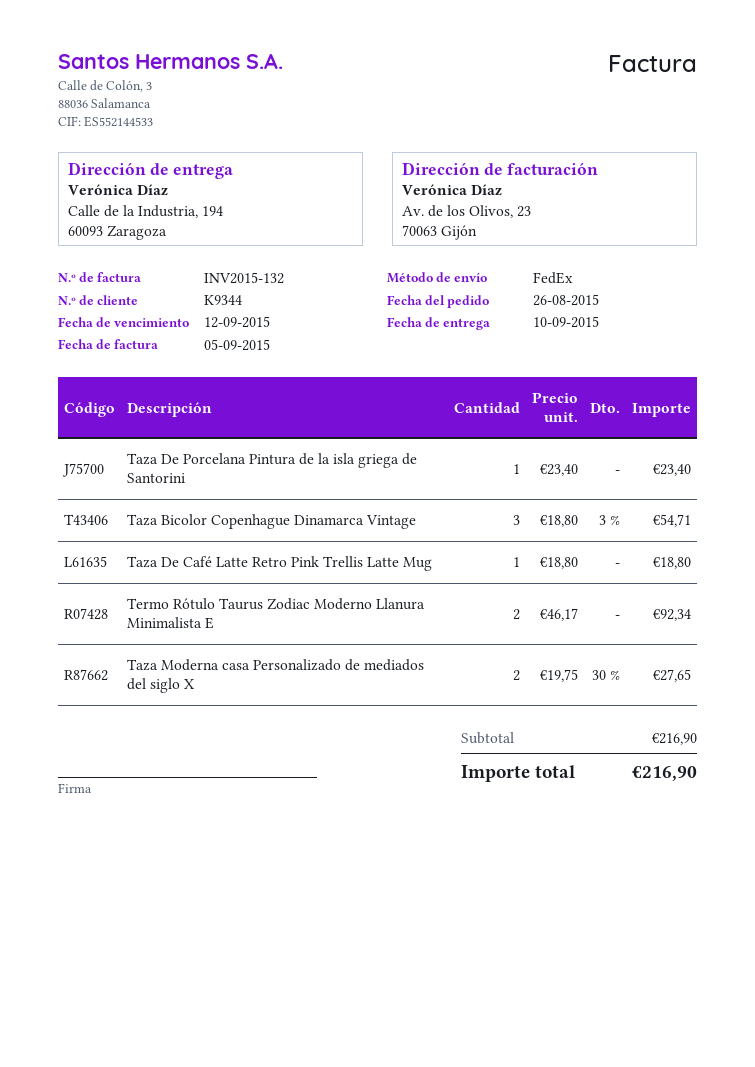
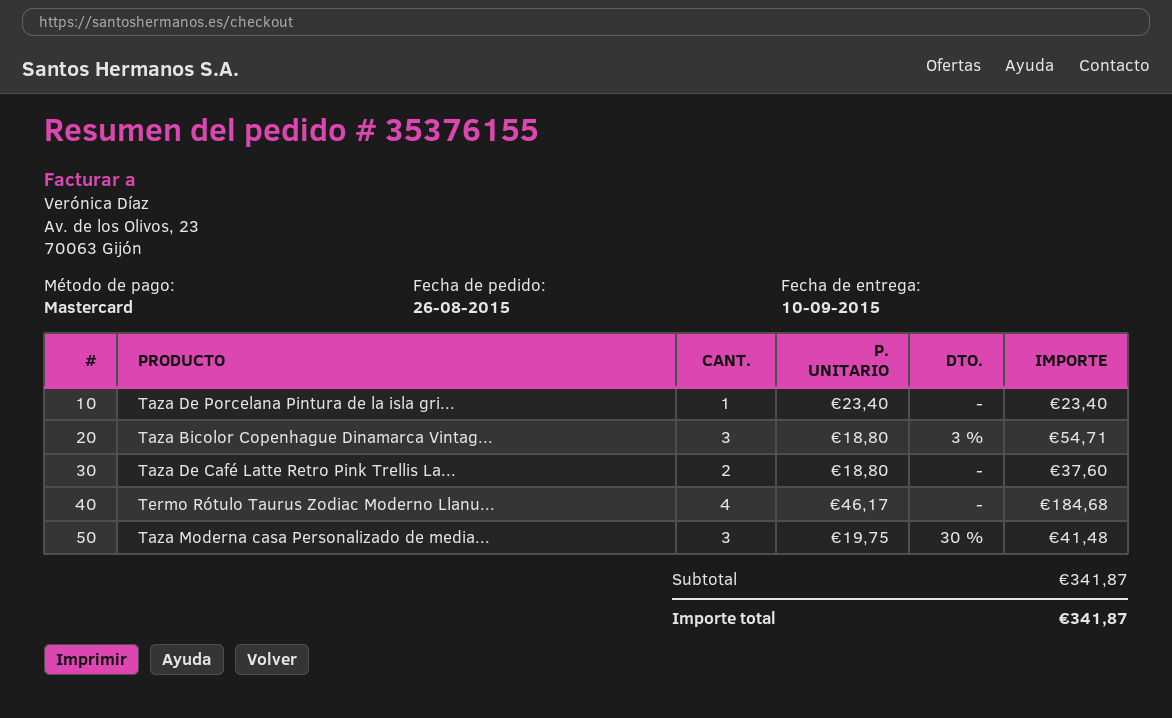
Taza De Café Latte Retro Pink Trellis Latte Mug: 1 x 18.80 = 18.80 -> 2 x 18.80 = 37.60
Termo Rótulo Taurus Zodiac Moderno Llanura Minimalista E: 2 x 46.17 = 92.34 -> 4 x 46.17 = 184.68
Taza Moderna casa Personalizado de mediados del siglo X: 2 x 19.75 - 30% = 27.65 -> 3 x 19.75 - 30% = 41.48
subtotal: 216.90 -> 341.87
total: 216.90 -> 341.87

